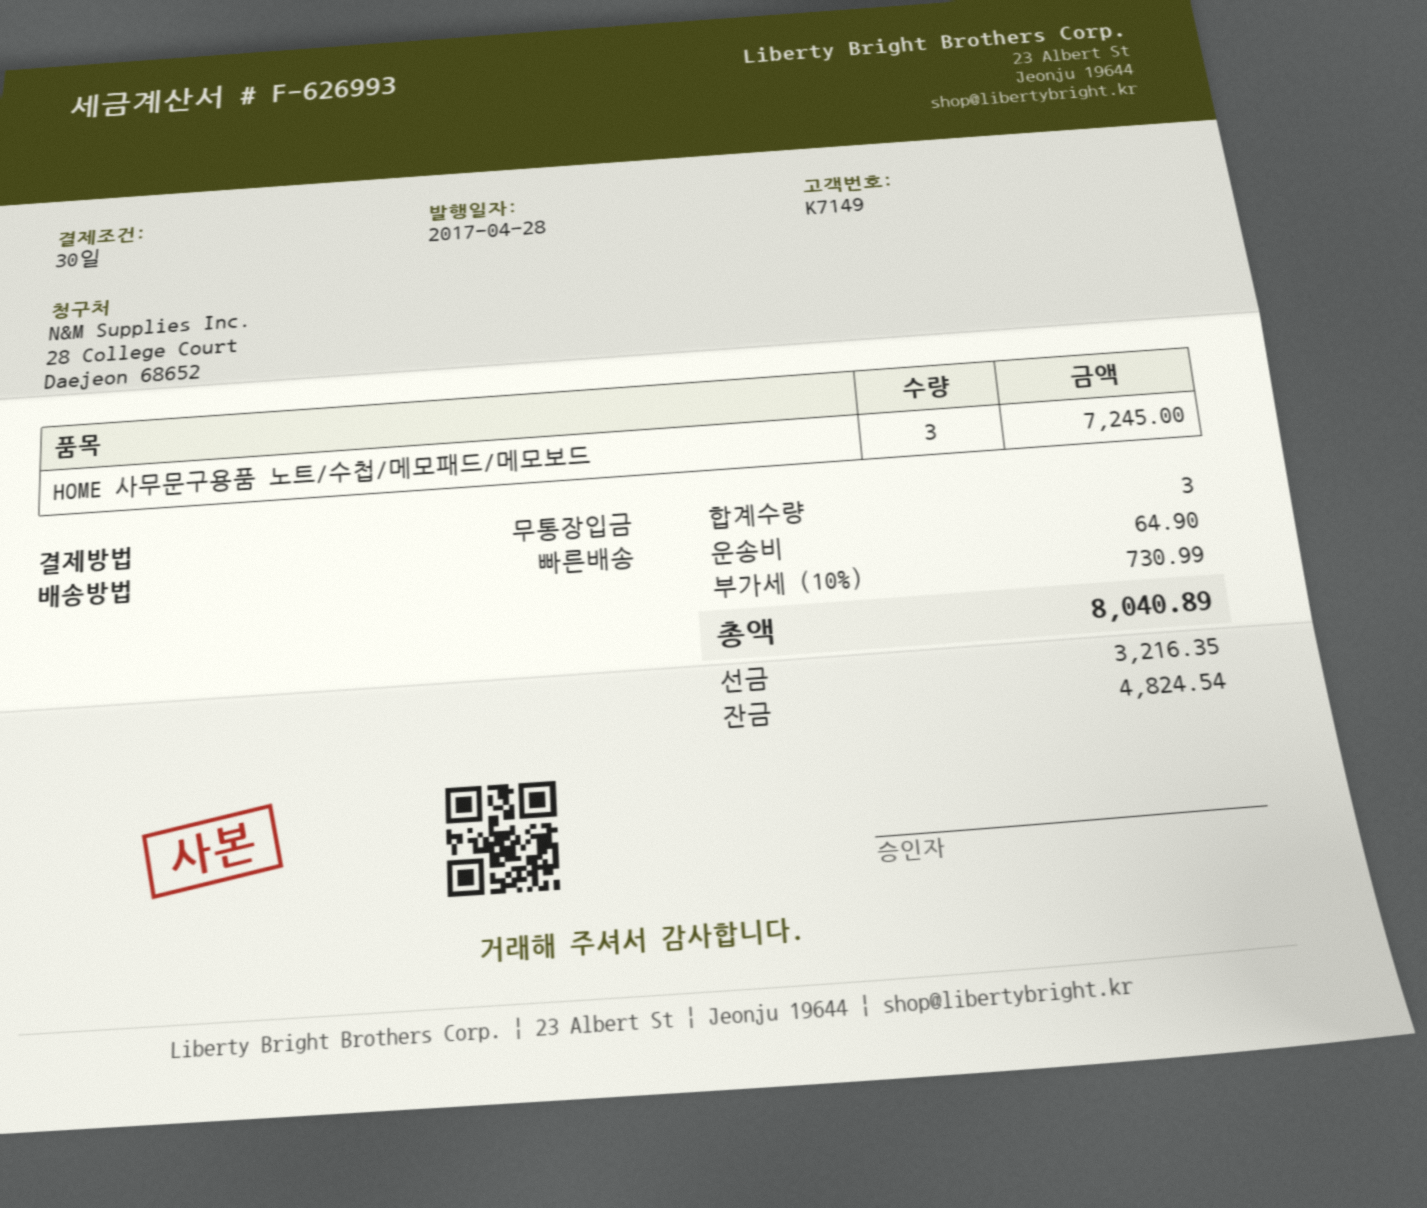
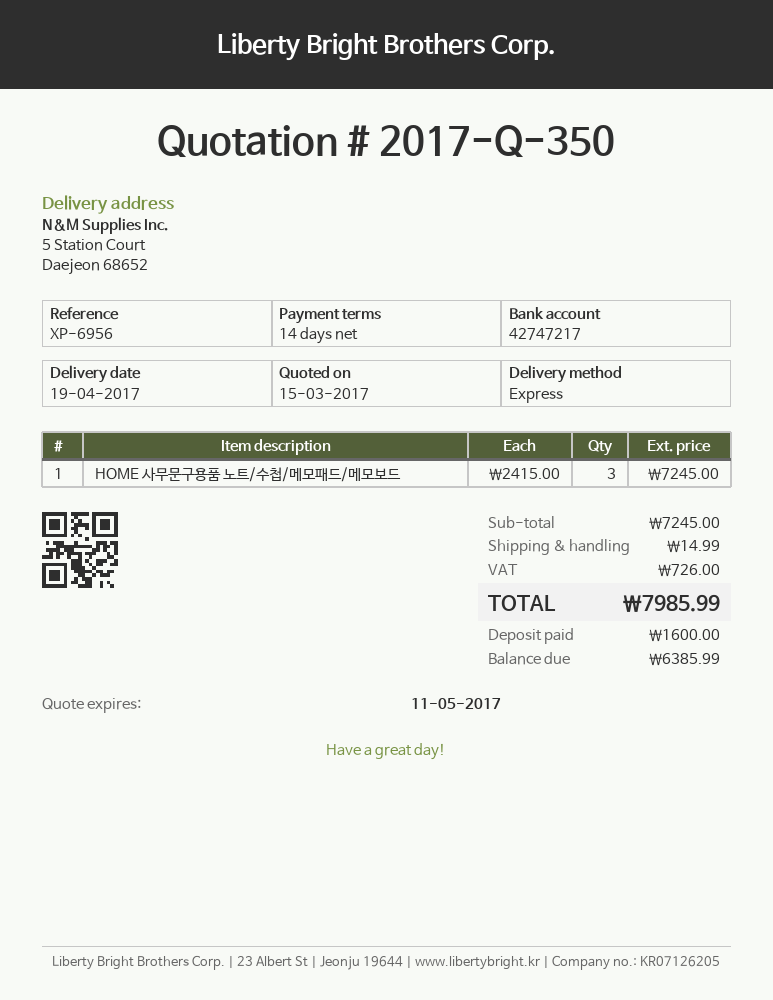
payment terms: 30 days -> 14 days
shipping: 64.90 -> 14.99
tax: 730.99 -> 726.00
total: 8040.89 -> 7985.99
deposit: 3216.35 -> 1600.00
balance: 4824.54 -> 6385.99

